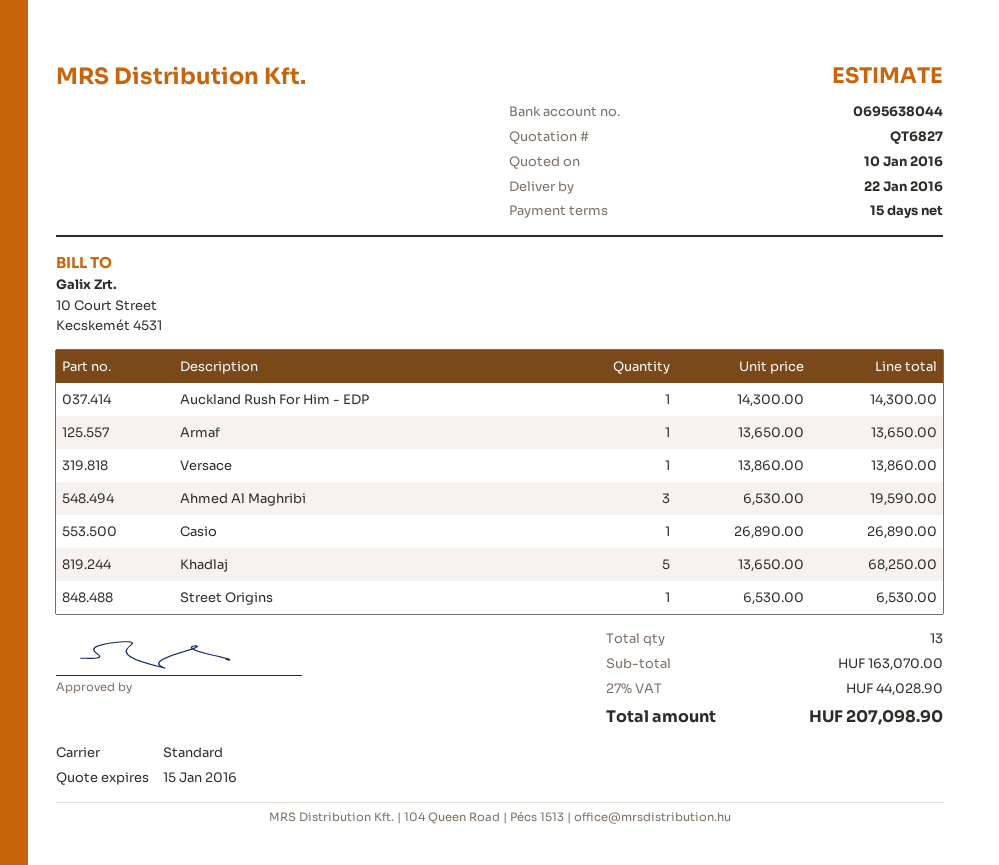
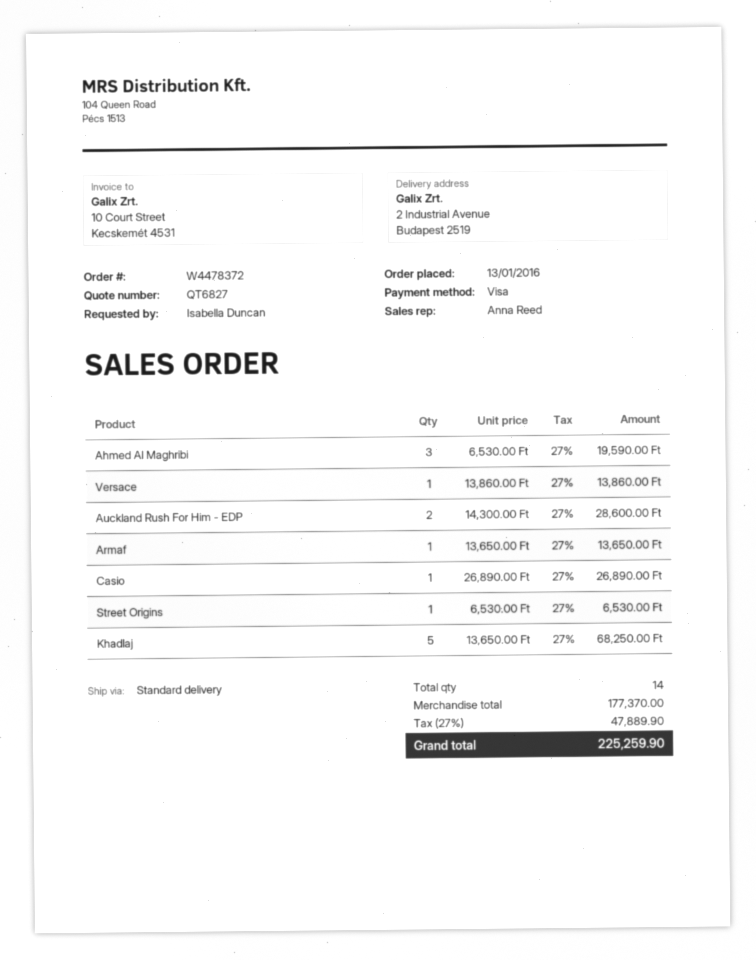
Auckland Rush For Him - EDP: 1 x 14300.00 = 14300.00 -> 2 x 14300.00 = 28600.00
total quantity: 13 -> 14
subtotal: 163070.00 -> 177370.00
tax: 27% = 44028.90 -> 27% = 47889.90
total: 207098.90 -> 225259.90

